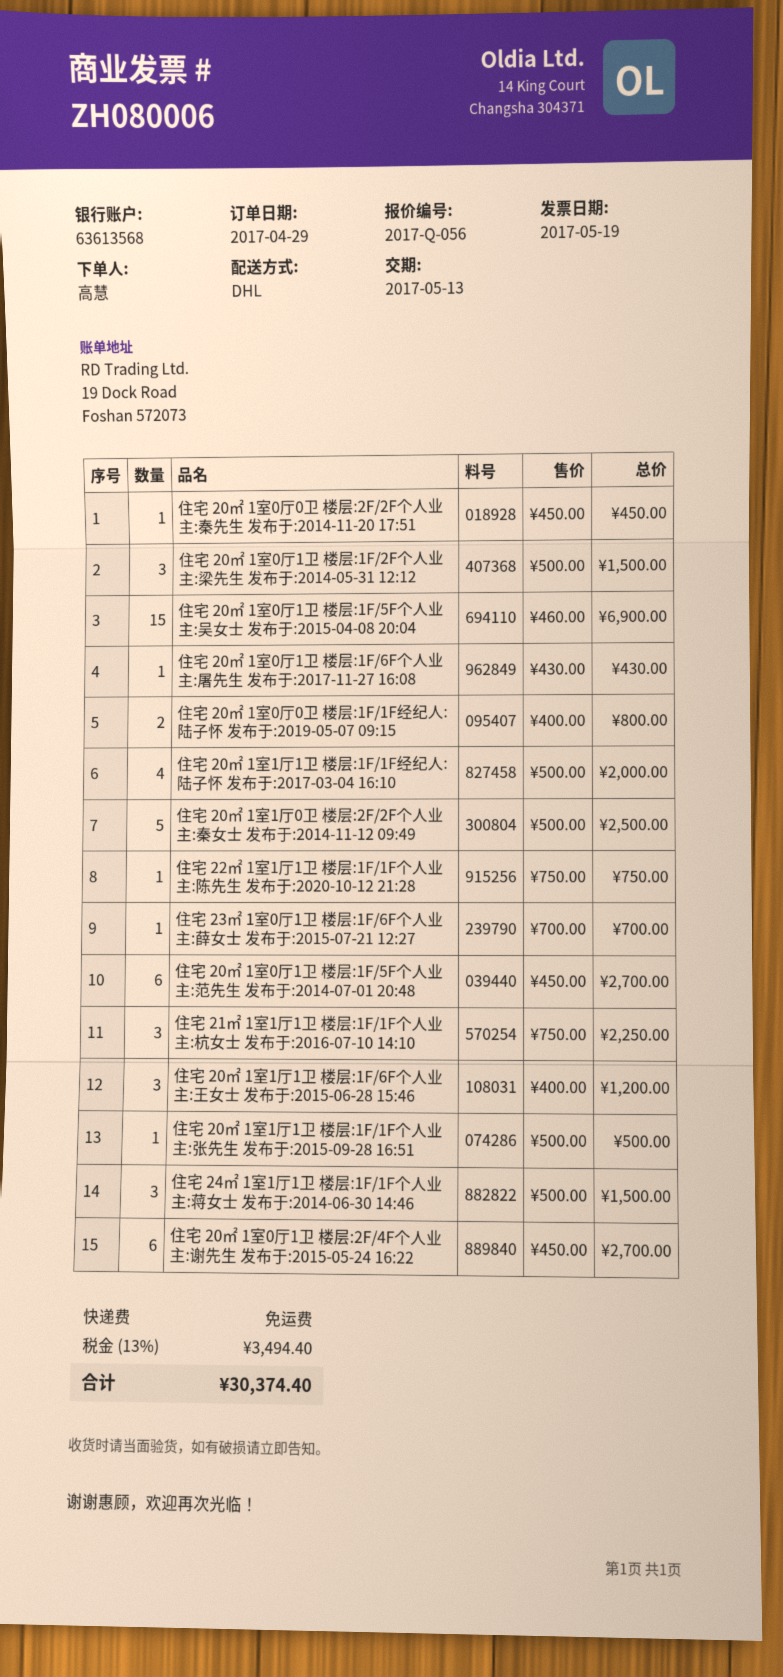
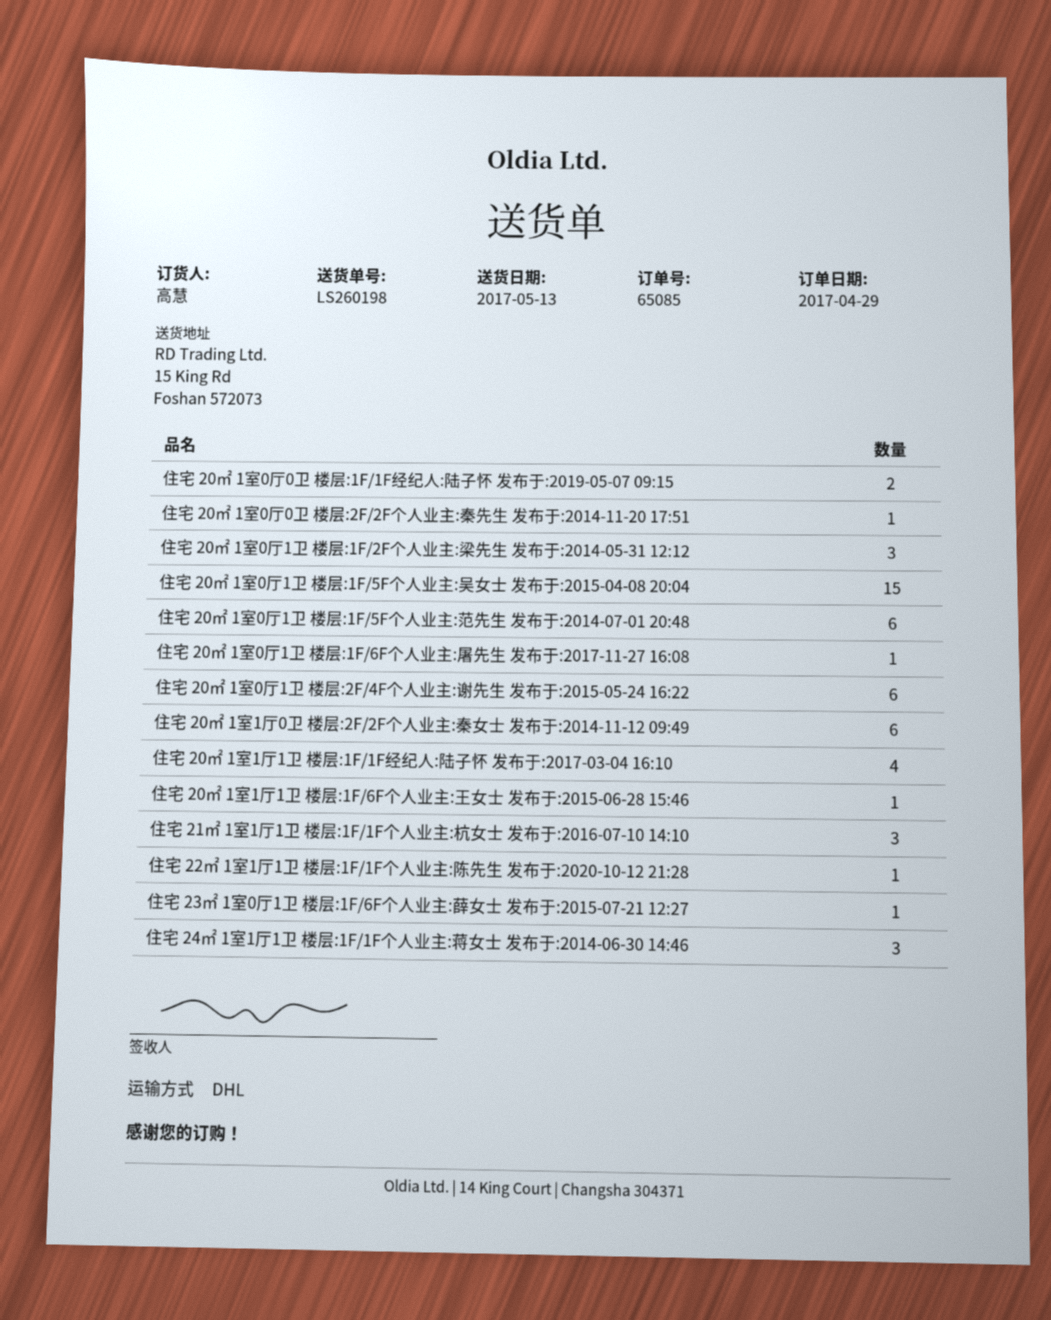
住宅 20㎡ 1室1厅0卫 楼层:2F/2F个人业主:秦女士 发布于:2014-11-12 09:49: 5 -> 6
住宅 20㎡ 1室1厅1卫 楼层:1F/6F个人业主:王女士 发布于:2015-06-28 15:46: 3 -> 1
住宅 20㎡ 1室1厅1卫 楼层:1F/1F个人业主:张先生 发布于:2015-09-28 16:51: 1 -> none

